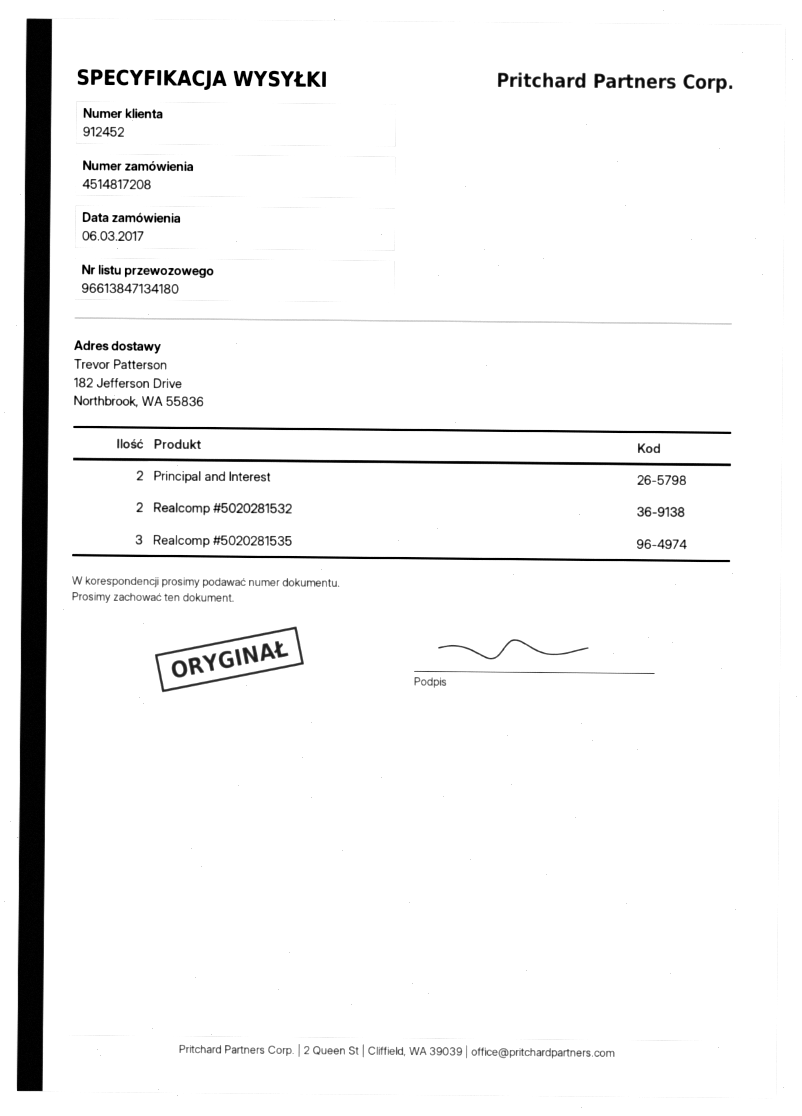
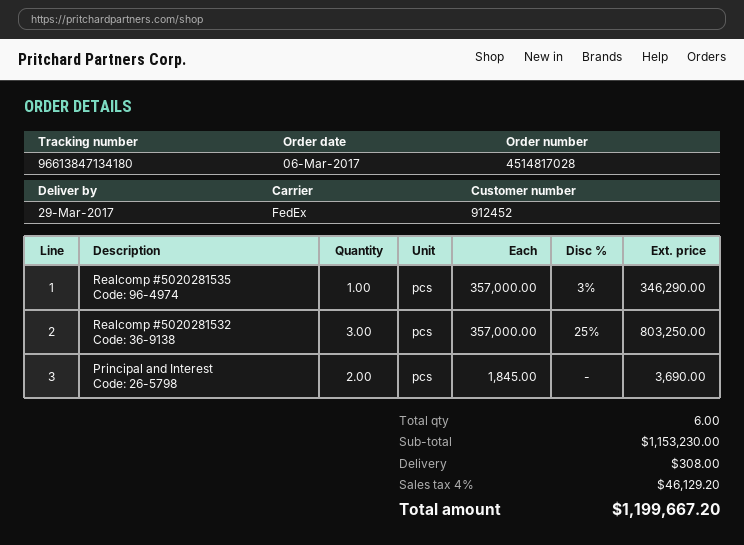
order number: 4514817208 -> 4514817028
Realcomp #5020281532: 2 -> 3
Realcomp #5020281535: 3 -> 1

